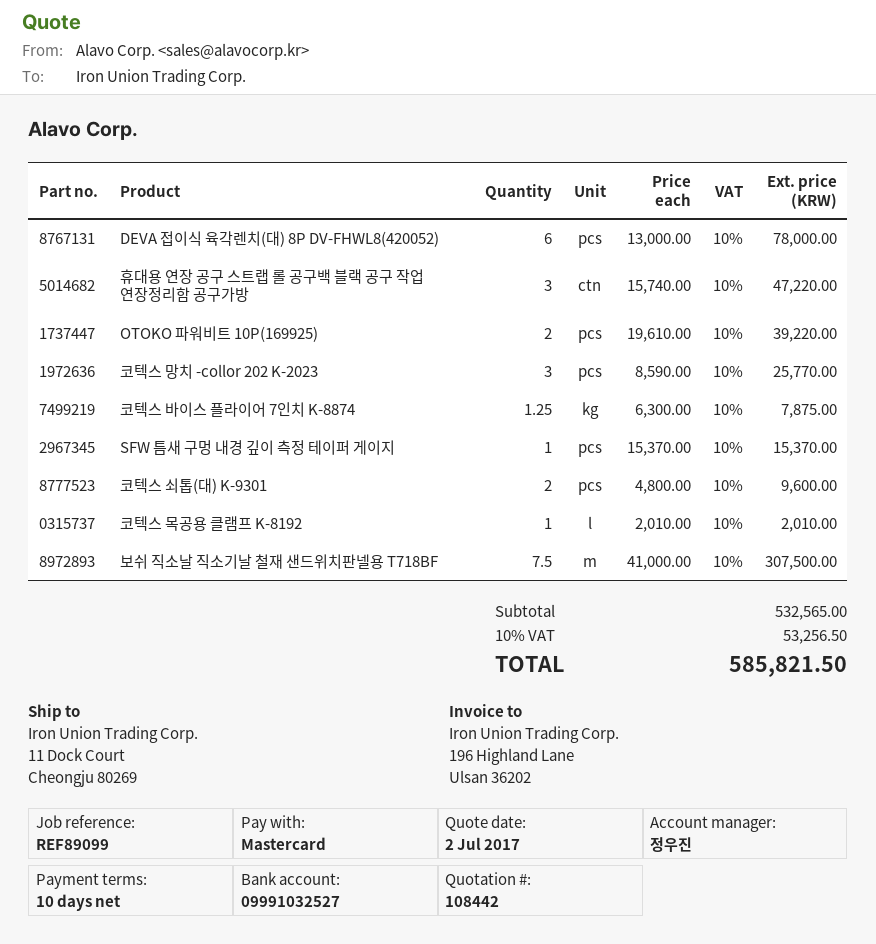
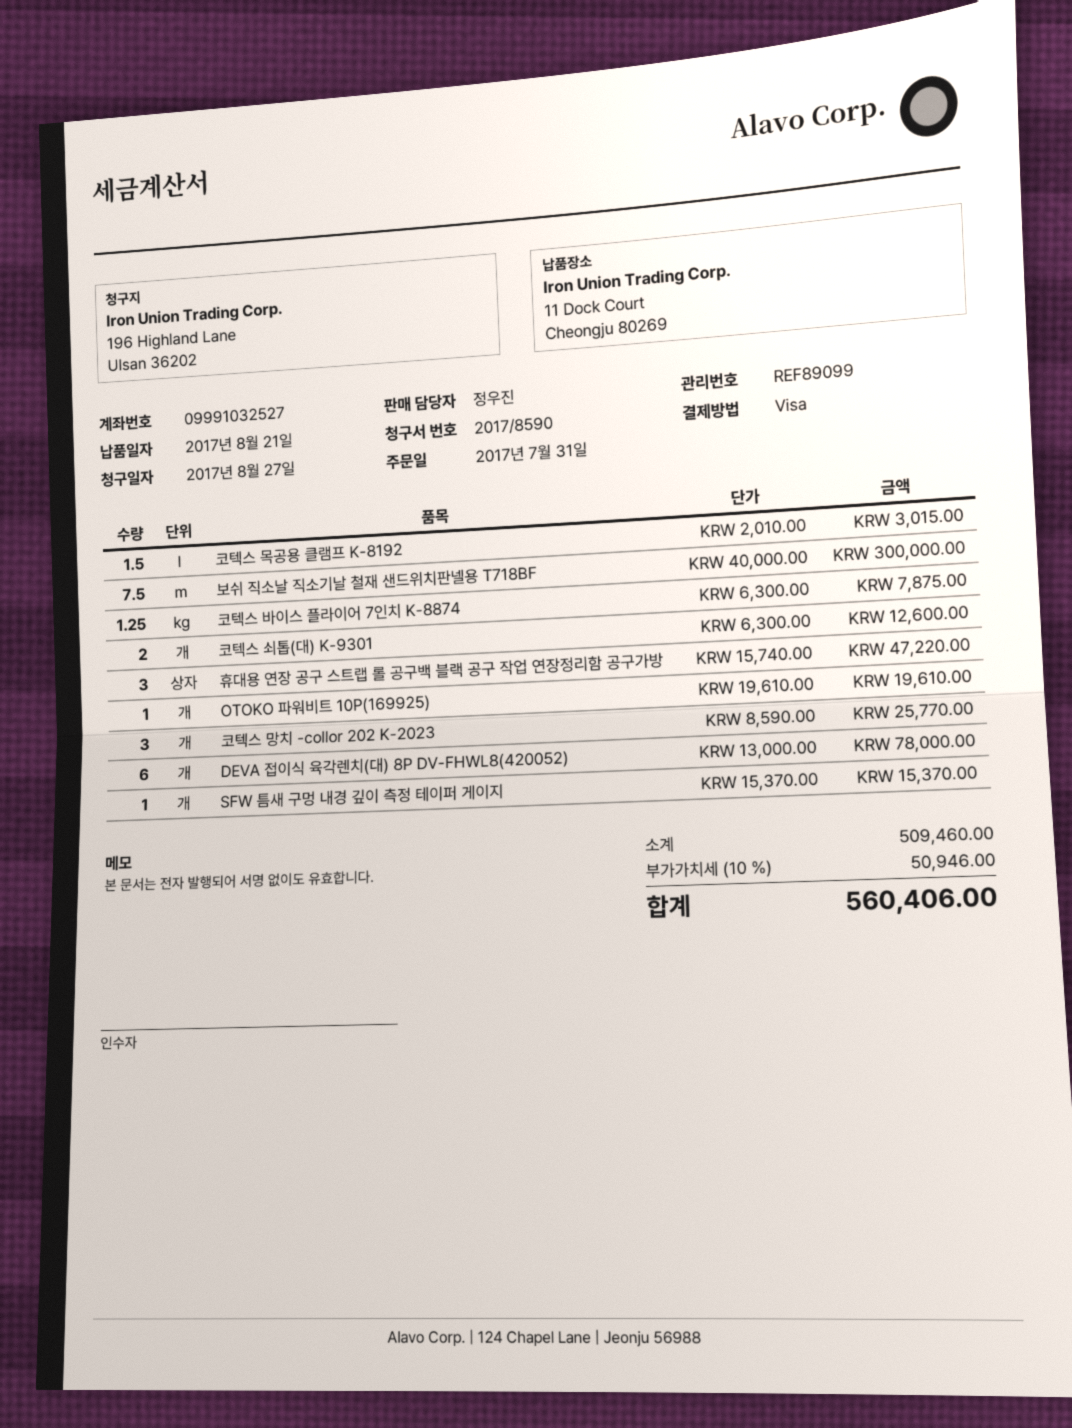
payment method: Mastercard -> Visa
OTOKO 파워비트 10P(169925): 2 x 19610.00 = 39220.00 -> 1 x 19610.00 = 19610.00
코텍스 쇠톱(대) K-9301: 2 x 4800.00 = 9600.00 -> 2 x 6300.00 = 12600.00
코텍스 목공용 클램프 K-8192: 1 x 2010.00 = 2010.00 -> 1.5 x 2010.00 = 3015.00
보쉬 직소날 직소기날 철재 샌드위치판넬용 T718BF: 7.5 x 41000.00 = 307500.00 -> 7.5 x 40000.00 = 300000.00
subtotal: 532565.00 -> 509460.00
tax: 10% = 53256.50 -> 10% = 50946.00
total: 585821.50 -> 560406.00

